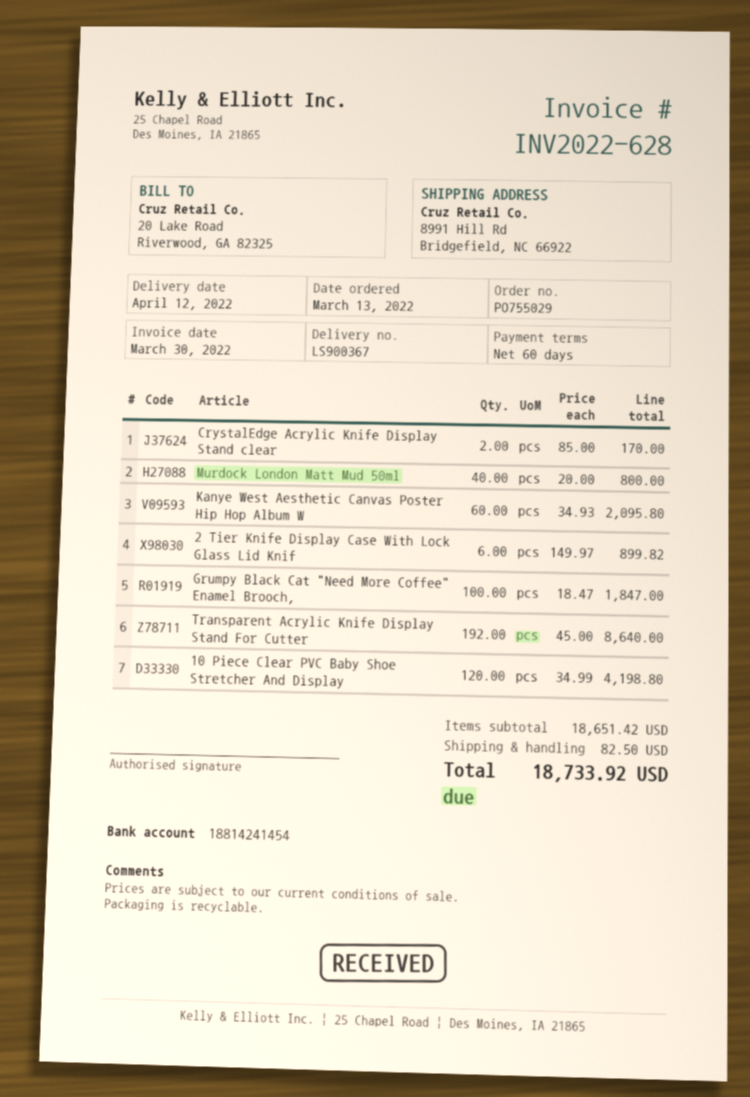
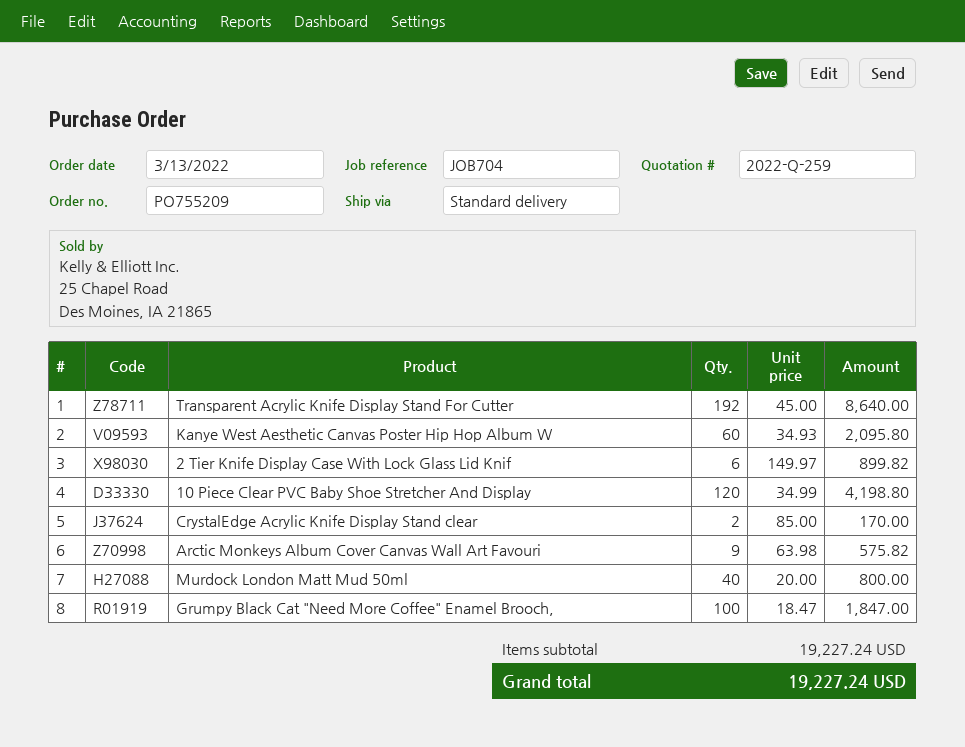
order number: PO755029 -> PO755209
Arctic Monkeys Album Cover Canvas Wall Art Favouri: none -> 9 x 63.98 = 575.82
subtotal: 18651.42 -> 19227.24
shipping: 82.50 -> none
total: 18733.92 -> 19227.24

